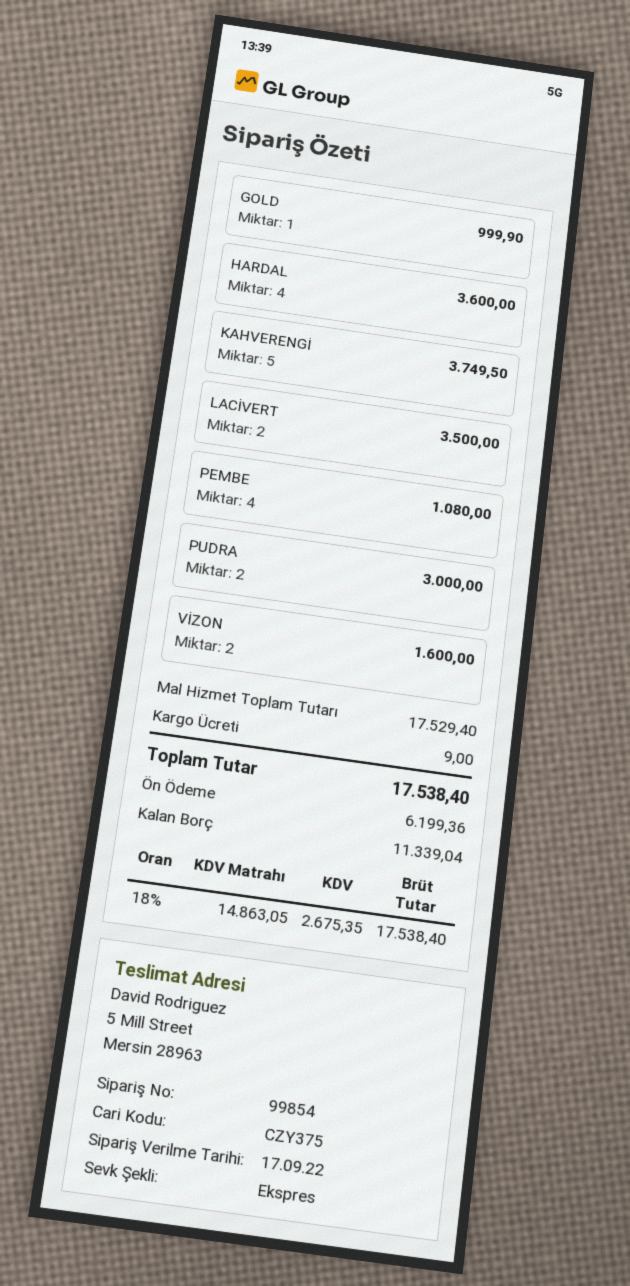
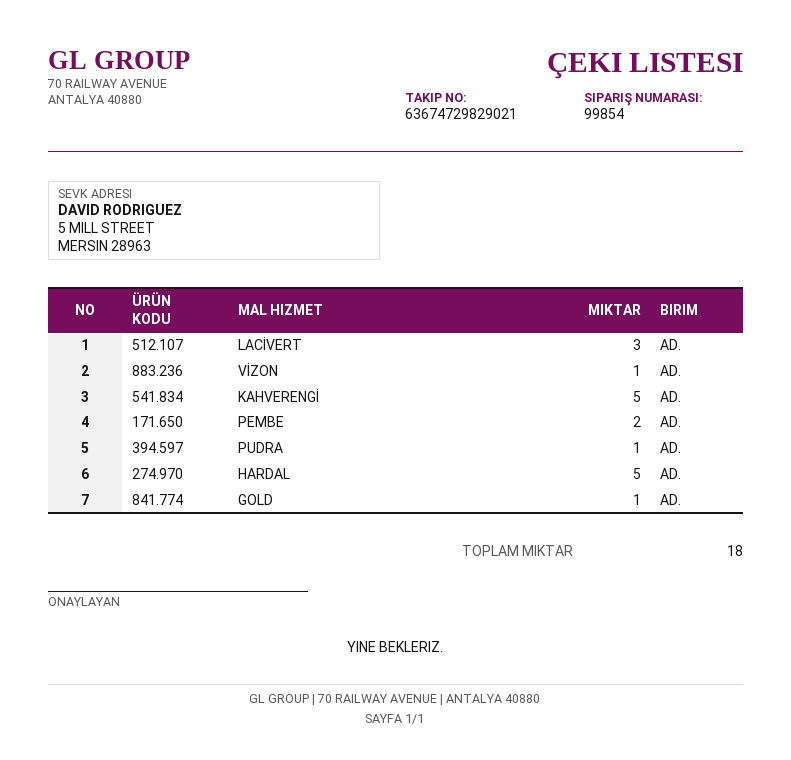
HARDAL: 4 -> 5
LACİVERT: 2 -> 3
PEMBE: 4 -> 2
PUDRA: 2 -> 1
VİZON: 2 -> 1

